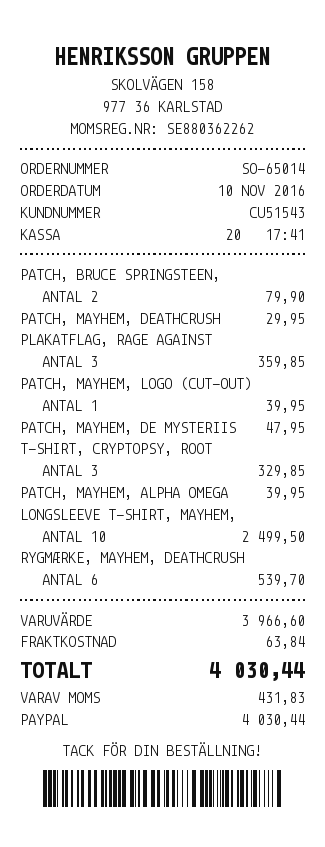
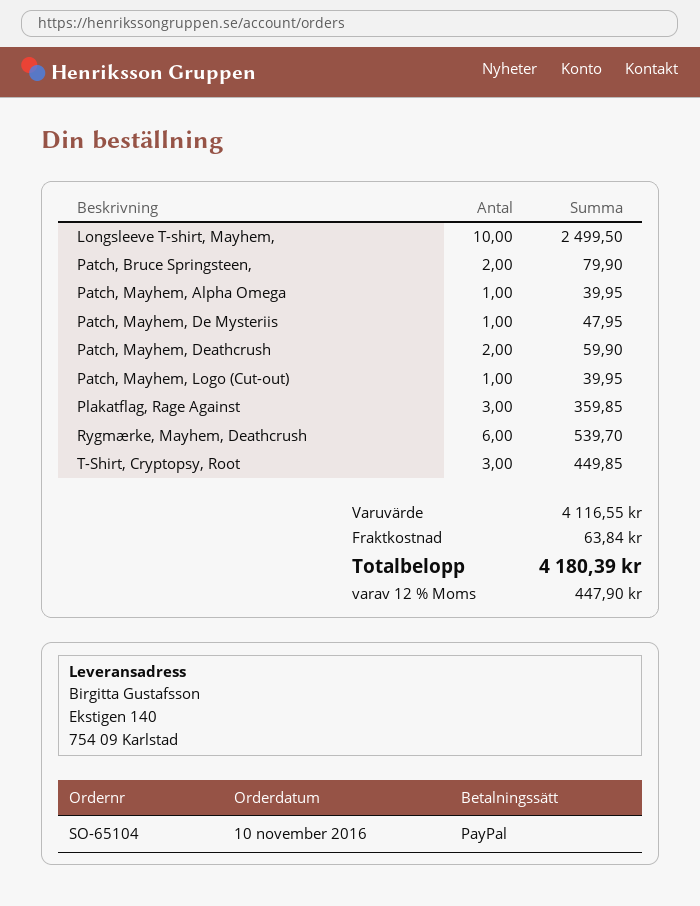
order number: SO-65014 -> SO-65104
PATCH, MAYHEM, DEATHCRUSH: 1 for 29.95 -> 2 for 59.90
T-SHIRT, CRYPTOPSY, ROOT: 3 for 329.85 -> 3 for 449.85
subtotal: 3966.60 -> 4116.55
tax: 431.83 -> 447.90
total: 4030.44 -> 4180.39

